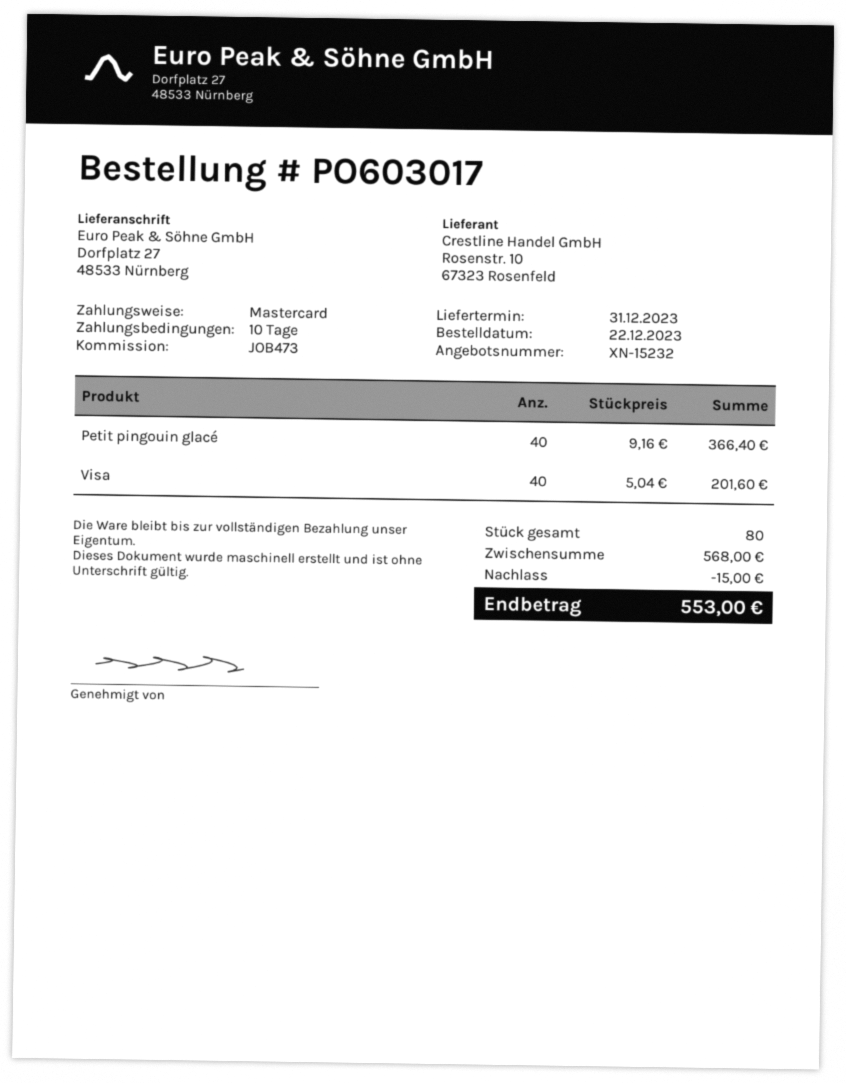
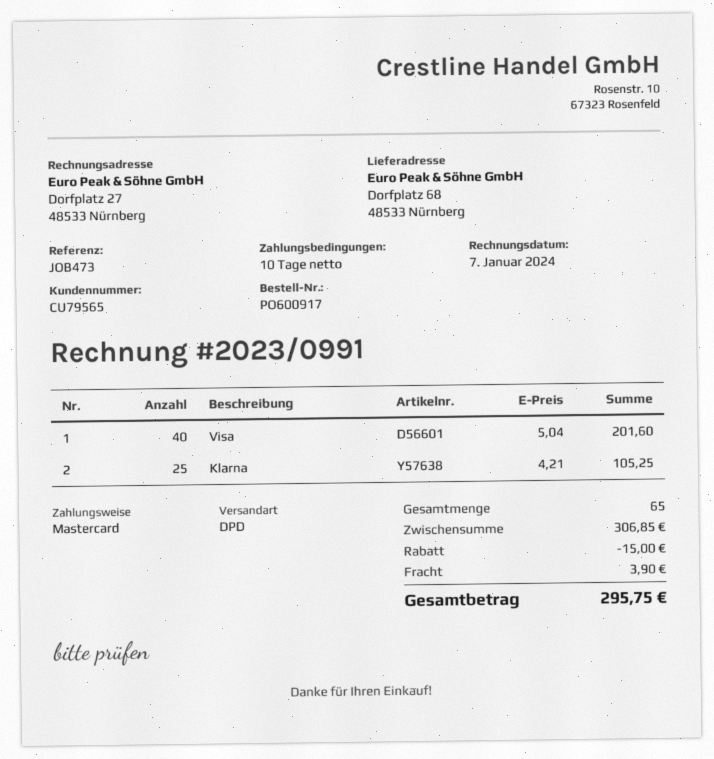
order number: PO603017 -> PO600917
ship to: Dorfplatz 27, 48533 Nürnberg -> Dorfplatz 68, 48533 Nürnberg
Petit pingouin glacé: 40 x 9.16 = 366.40 -> none
Klarna: none -> 25 x 4.21 = 105.25
total quantity: 80 -> 65
subtotal: 568.00 -> 306.85
shipping: none -> 3.90
total: 553.00 -> 295.75

